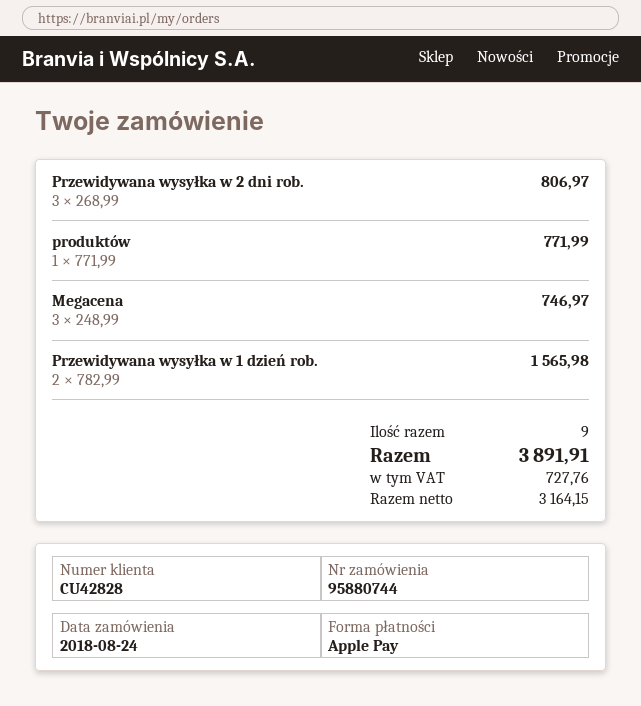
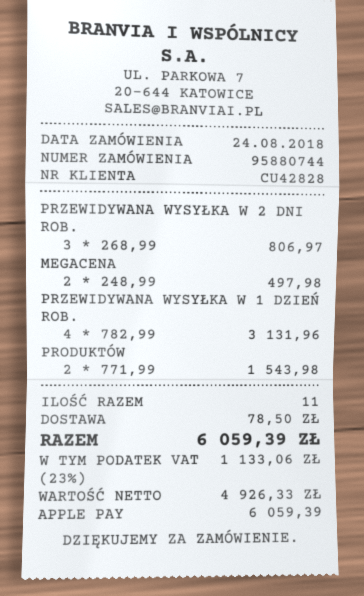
produktów: 1 x 771.99 = 771.99 -> 2 x 771.99 = 1543.98
Megacena: 3 x 248.99 = 746.97 -> 2 x 248.99 = 497.98
Przewidywana wysyłka w 1 dzień rob.: 2 x 782.99 = 1565.98 -> 4 x 782.99 = 3131.96
total quantity: 9 -> 11
shipping: none -> 78.50
net: 3164.15 -> 4926.33
tax: 727.76 -> 1133.06
total: 3891.91 -> 6059.39

